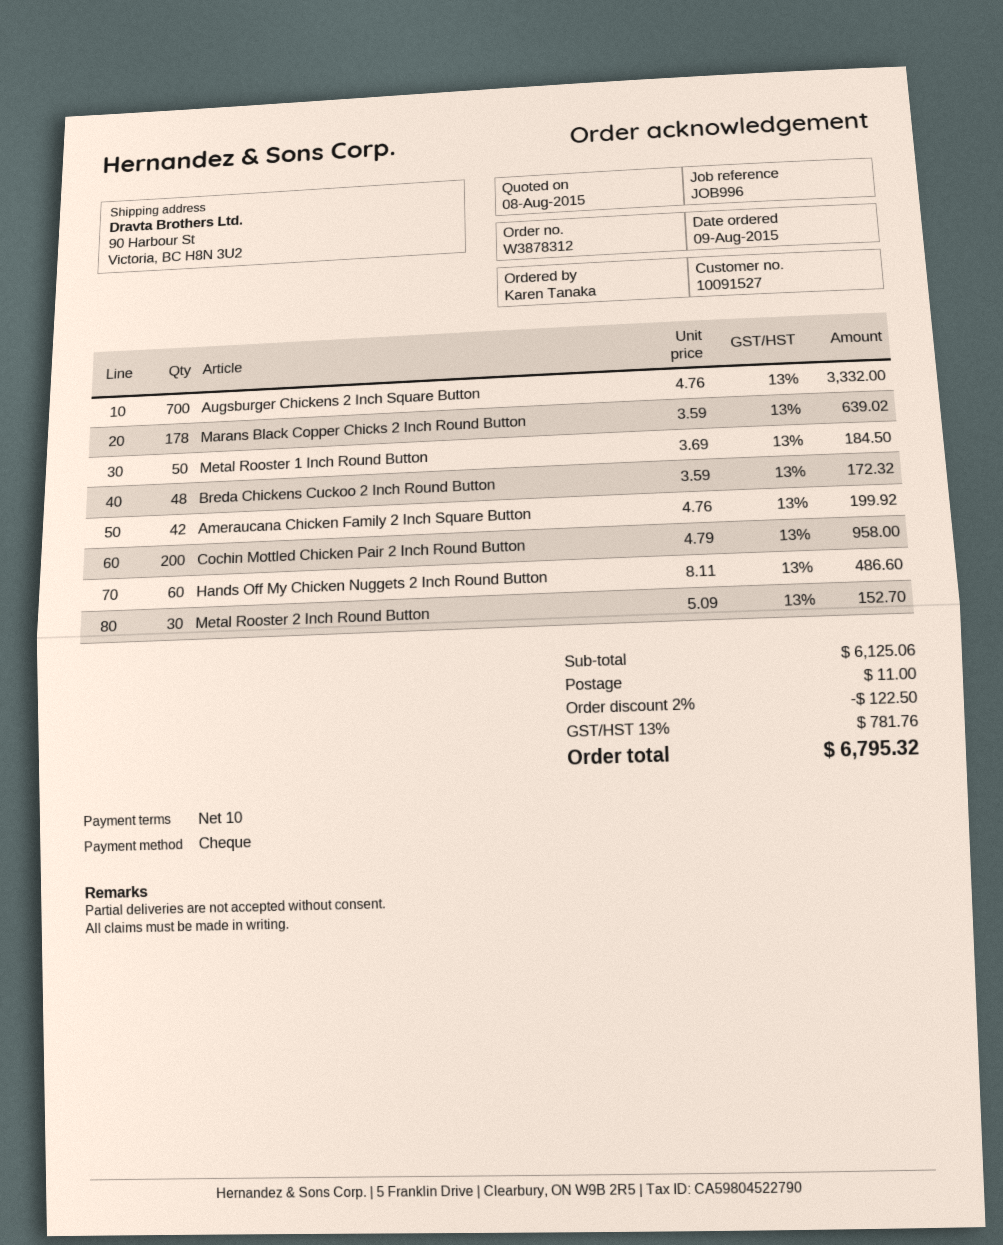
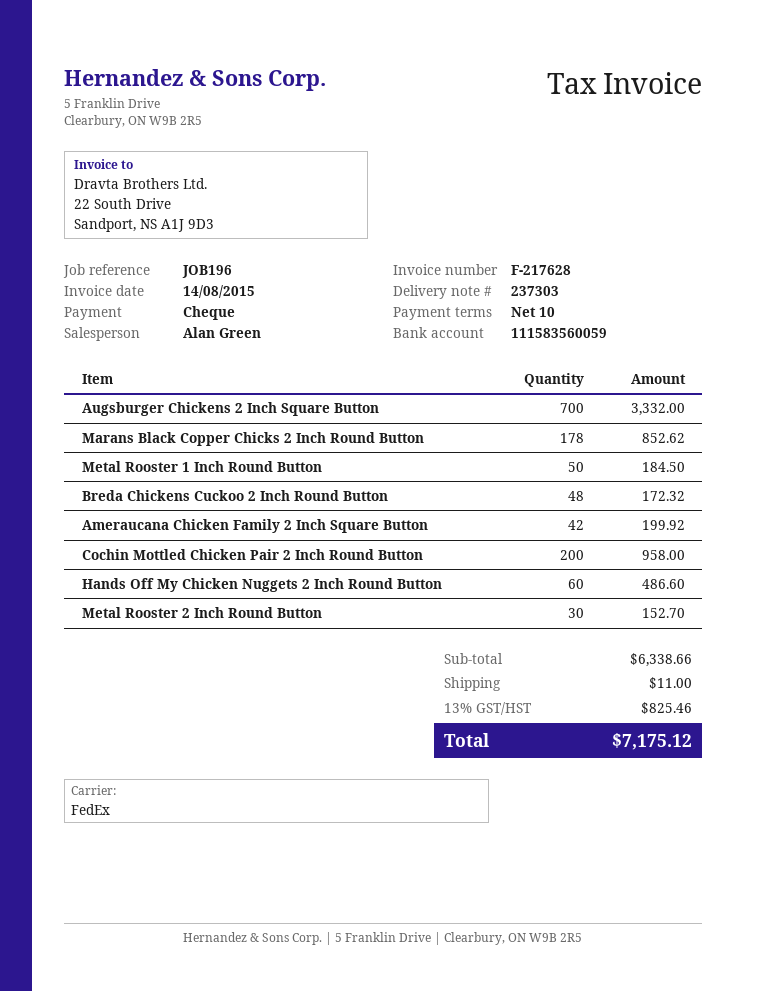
reference: JOB996 -> JOB196
Marans Black Copper Chicks 2 Inch Round Button: 178 for 639.02 -> 178 for 852.62
subtotal: 6125.06 -> 6338.66
discount: 2% = 122.50 -> none
tax: 13% = 781.76 -> 13% = 825.46
total: 6795.32 -> 7175.12

